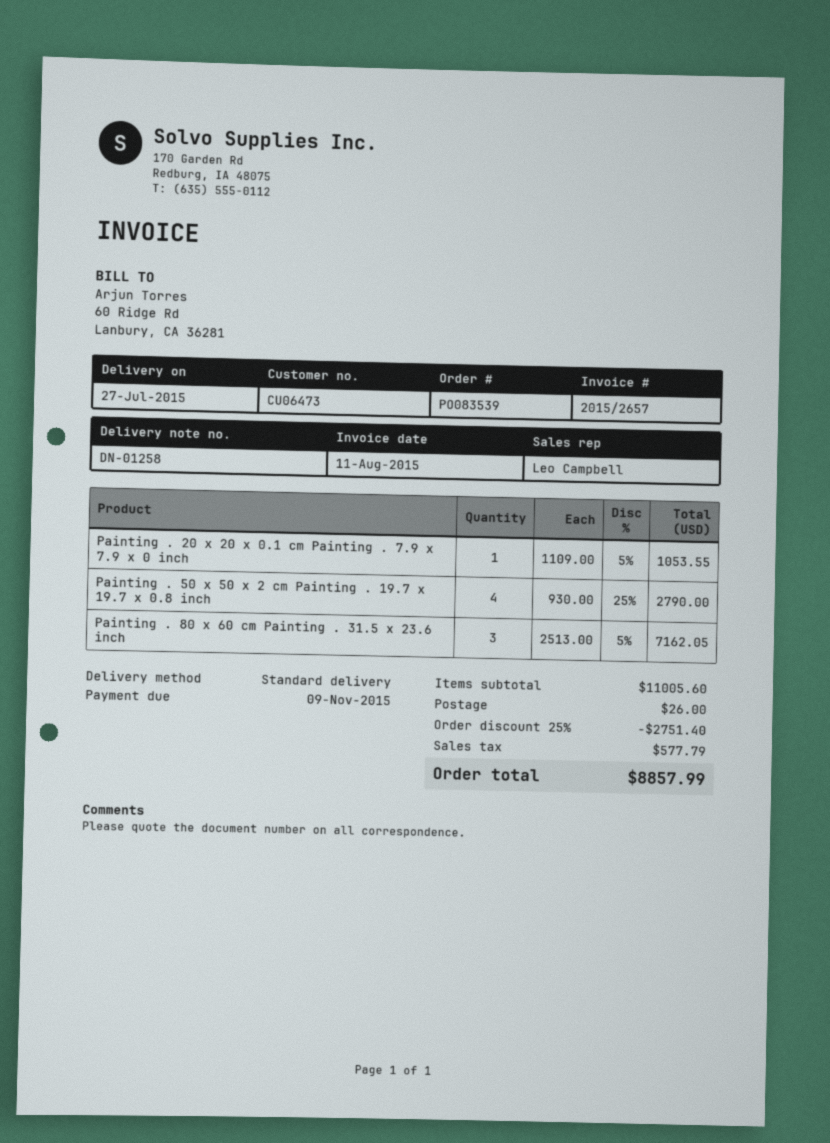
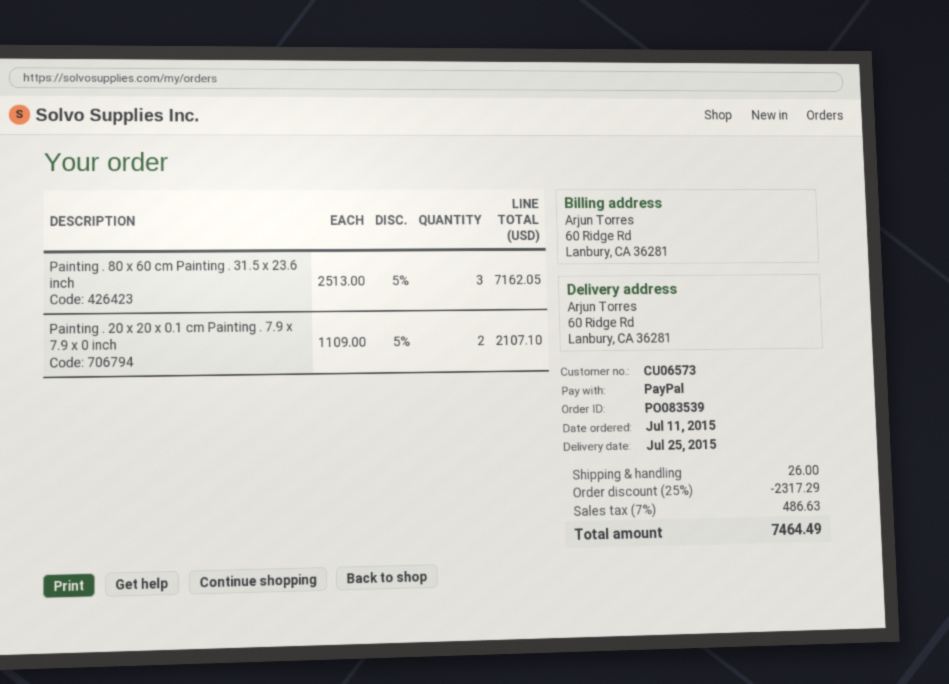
delivery date: 2015-07-27 -> 2015-07-25
customer number: CU06473 -> CU06573
Painting . 20 x 20 x 0.1 cm Painting . 7.9 x 7.9 x 0 inch: 1 x 1109.00 - 5% = 1053.55 -> 2 x 1109.00 - 5% = 2107.10
Painting . 50 x 50 x 2 cm Painting . 19.7 x 19.7 x 0.8 inch: 4 x 930.00 - 25% = 2790.00 -> none
discount: 25% = 2751.40 -> 25% = 2317.29
tax: 577.79 -> 486.63
total: 8857.99 -> 7464.49

